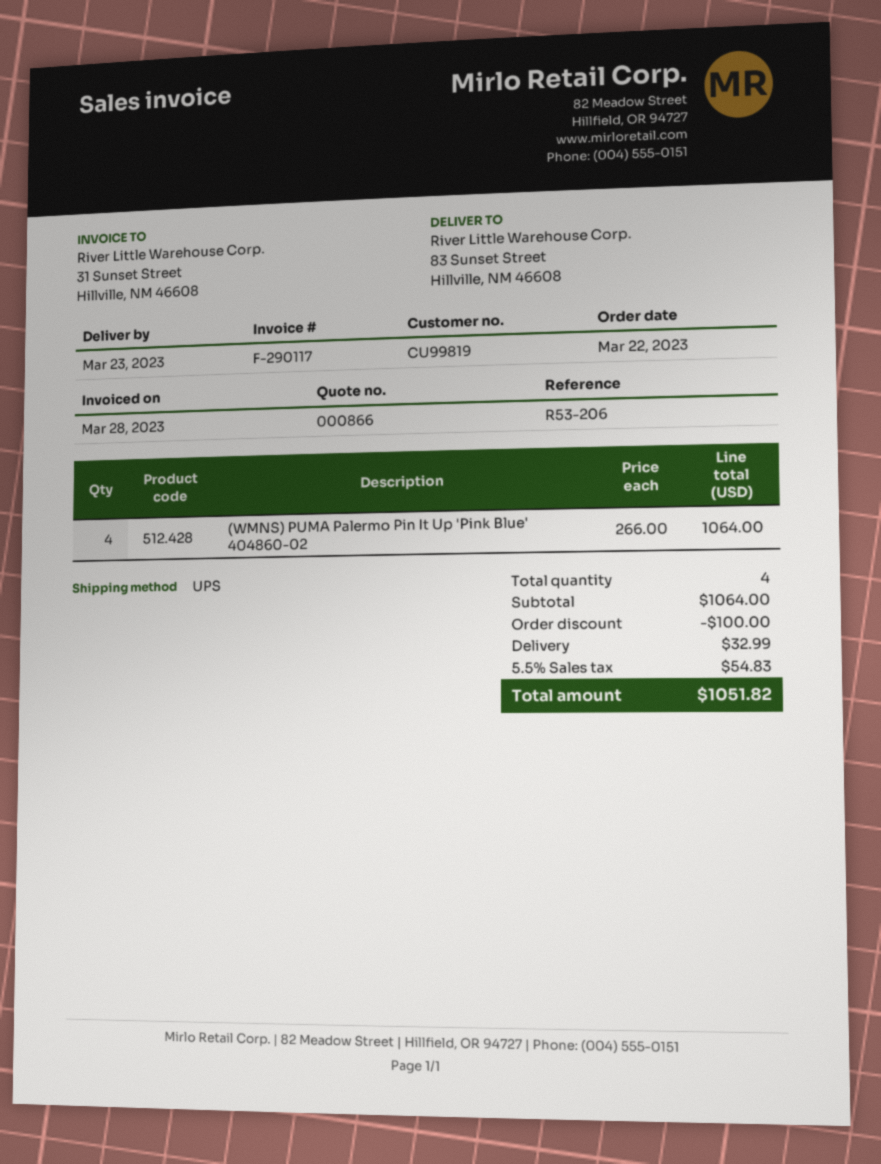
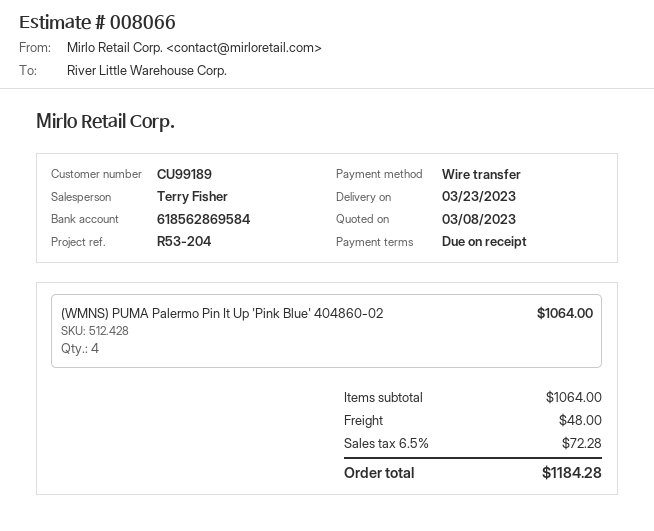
quote number: 000866 -> 008066
customer number: CU99819 -> CU99189
reference: R53-206 -> R53-204
discount: 100.00 -> none
shipping: 32.99 -> 48.00
tax: 5.5% = 54.83 -> 6.5% = 72.28
total: 1051.82 -> 1184.28

